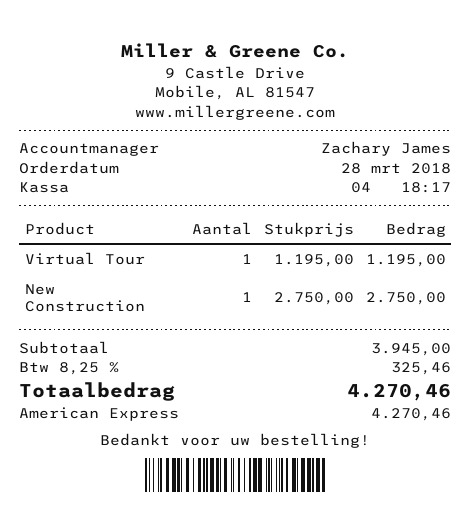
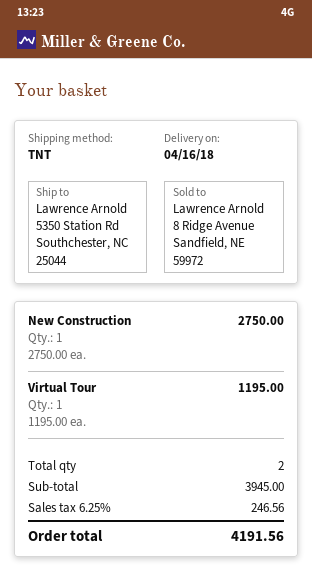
tax: 8.25% = 325.46 -> 6.25% = 246.56
total: 4270.46 -> 4191.56

